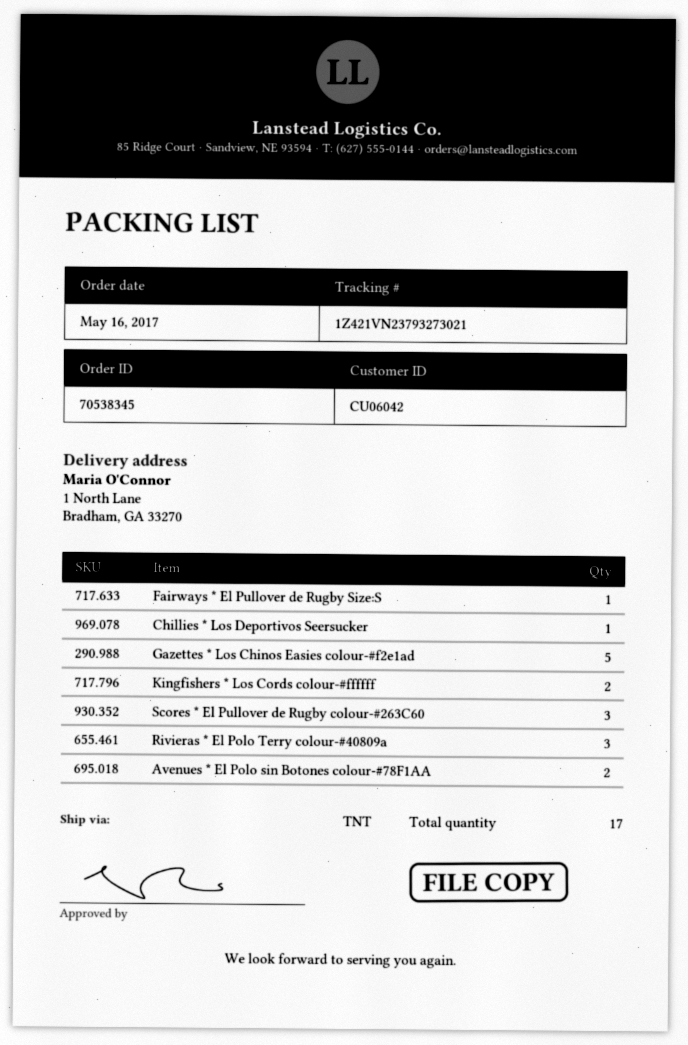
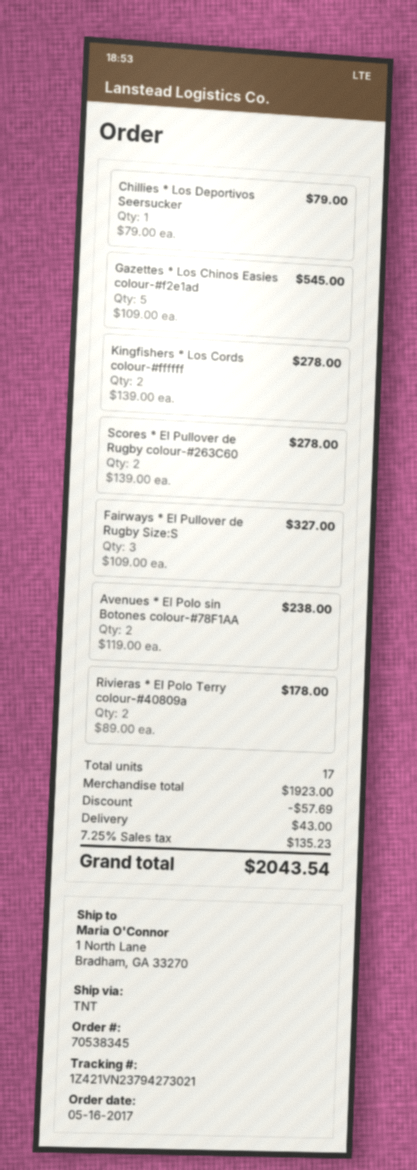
tracking number: 1Z421VN23793273021 -> 1Z421VN23794273021
Fairways * El Pullover de Rugby Size:S: 1 -> 3
Scores * El Pullover de Rugby colour-#263C60: 3 -> 2
Rivieras * El Polo Terry colour-#40809a: 3 -> 2

